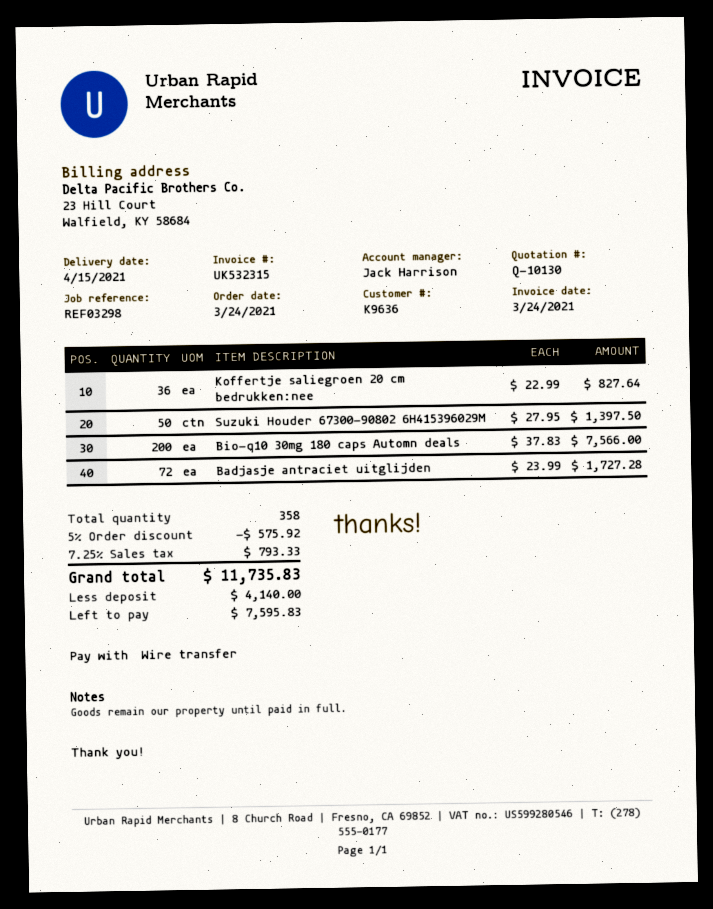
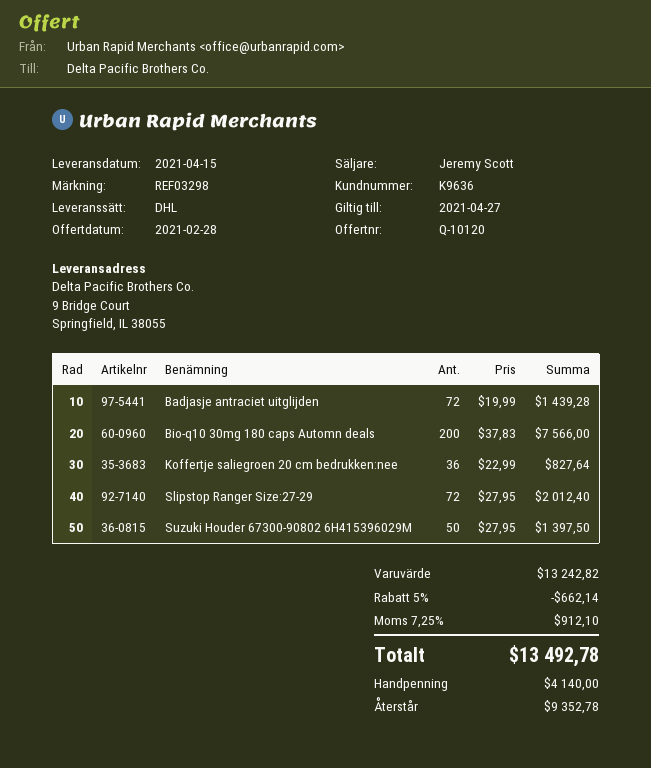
quote number: Q-10130 -> Q-10120
sales rep: Jack Harrison -> Jeremy Scott
Badjasje antraciet uitglijden: 72 x 23.99 = 1727.28 -> 72 x 19.99 = 1439.28
Slipstop Ranger Size:27-29: none -> 72 x 27.95 = 2012.40
discount: 5% = 575.92 -> 5% = 662.14
tax: 7.25% = 793.33 -> 7.25% = 912.10
total: 11735.83 -> 13492.78
balance: 7595.83 -> 9352.78

